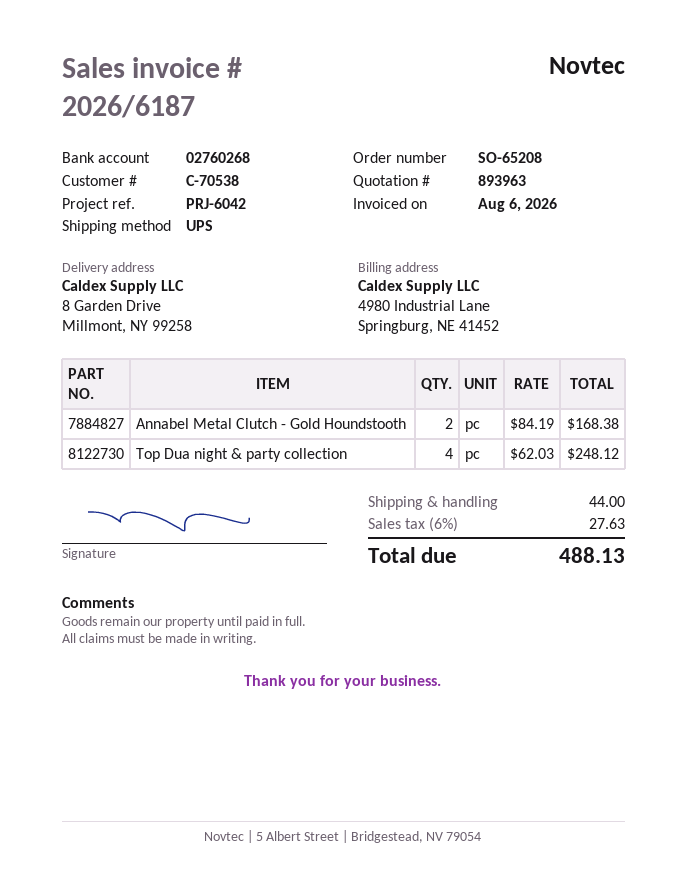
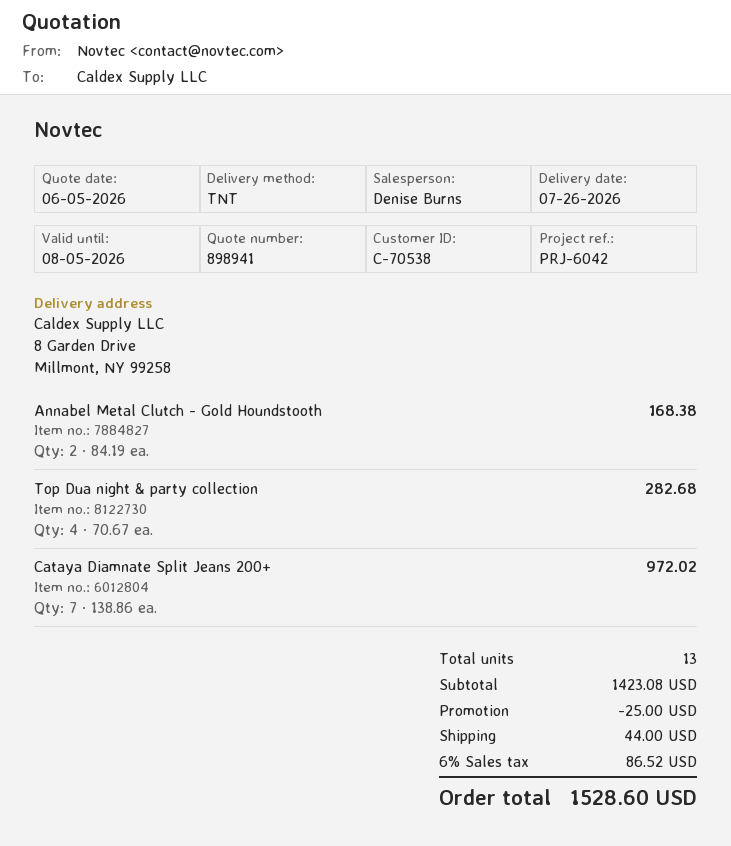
quote number: 893963 -> 898941
shipping method: UPS -> TNT
Top Dua night & party collection: 4 x 62.03 = 248.12 -> 4 x 70.67 = 282.68
Cataya Diamnate Split Jeans 200+: none -> 7 x 138.86 = 972.02
discount: none -> 25.00
tax: 6% = 27.63 -> 6% = 86.52
total: 488.13 -> 1528.60

